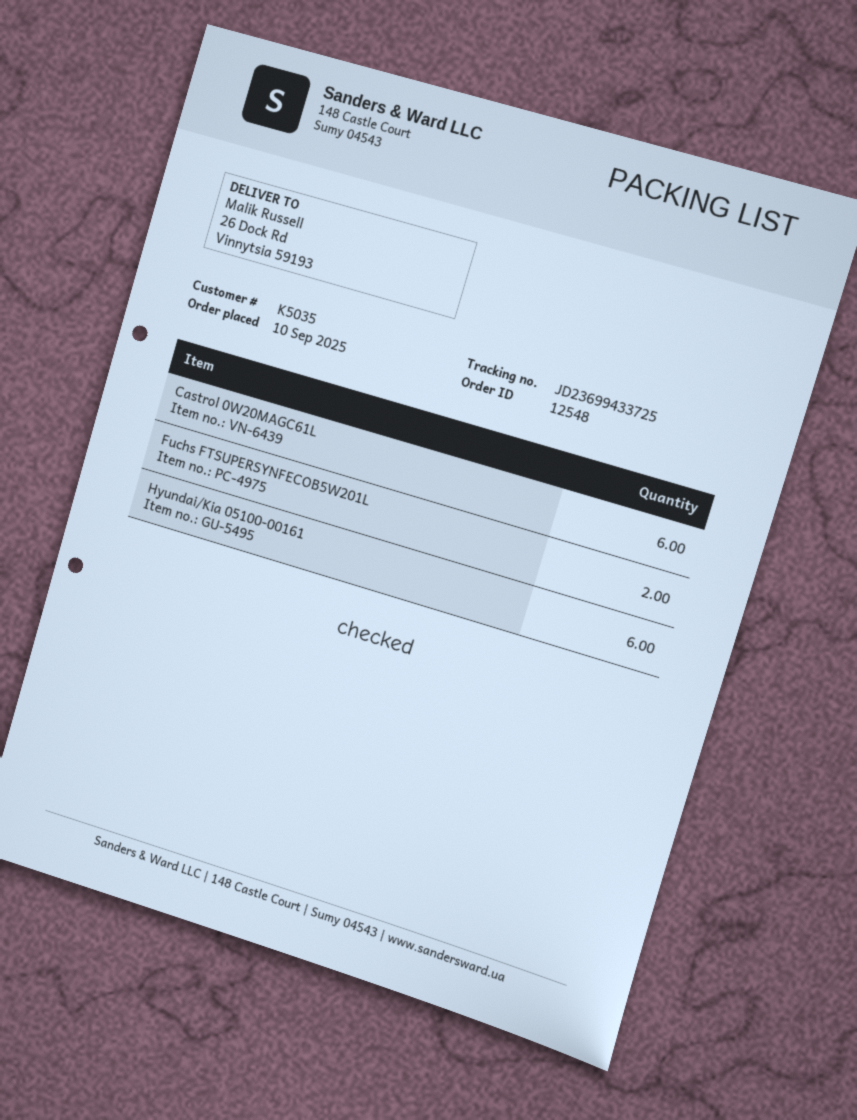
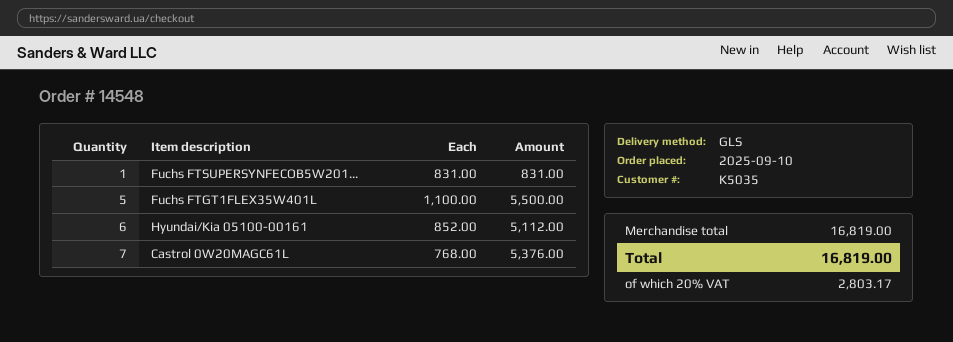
order number: 12548 -> 14548
Castrol 0W20MAGC61L: 6 -> 7
Fuchs FTSUPERSYNFECOB5W201L: 2 -> 1
Fuchs FTGT1FLEX35W401L: none -> 5

